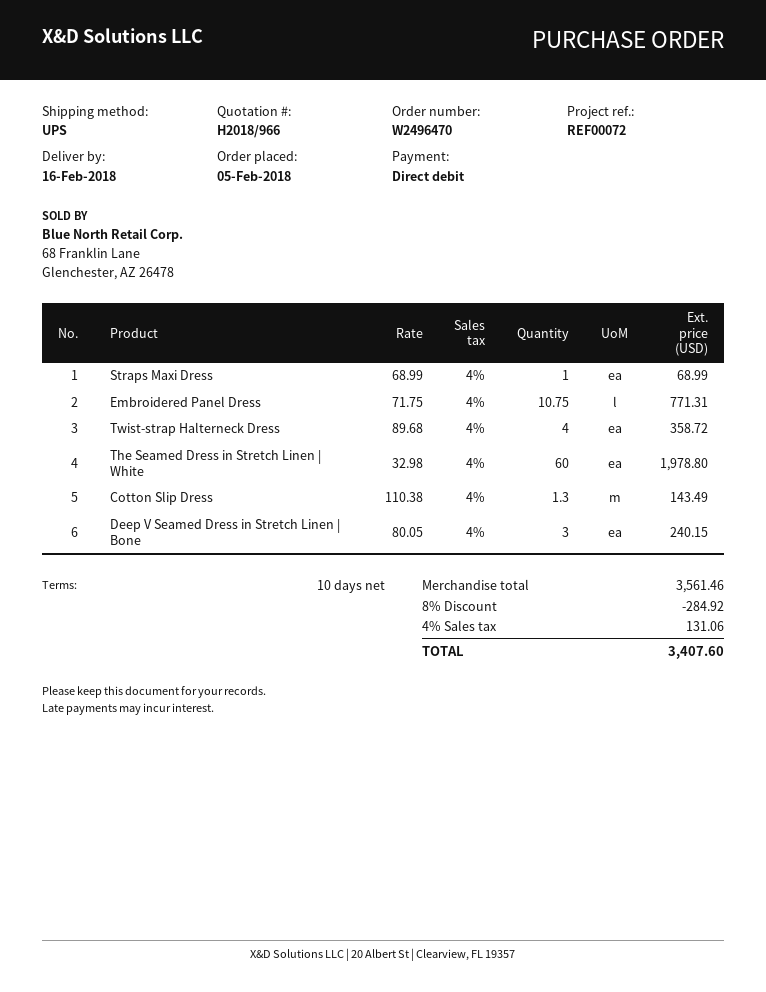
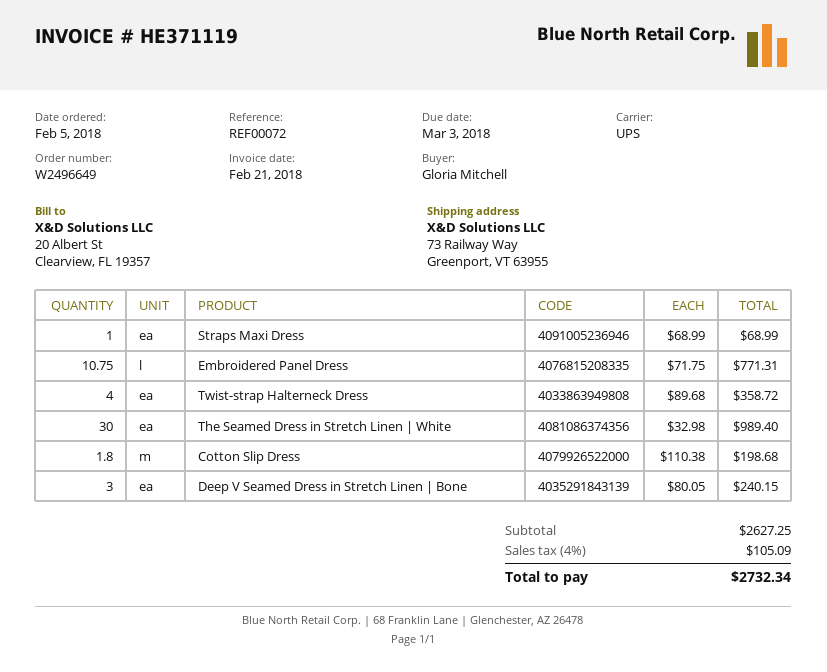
order number: W2496470 -> W2496649
The Seamed Dress in Stretch Linen | White: 60 x 32.98 = 1978.80 -> 30 x 32.98 = 989.40
Cotton Slip Dress: 1.3 x 110.38 = 143.49 -> 1.8 x 110.38 = 198.68
subtotal: 3561.46 -> 2627.25
discount: 8% = 284.92 -> none
tax: 4% = 131.06 -> 4% = 105.09
total: 3407.60 -> 2732.34

